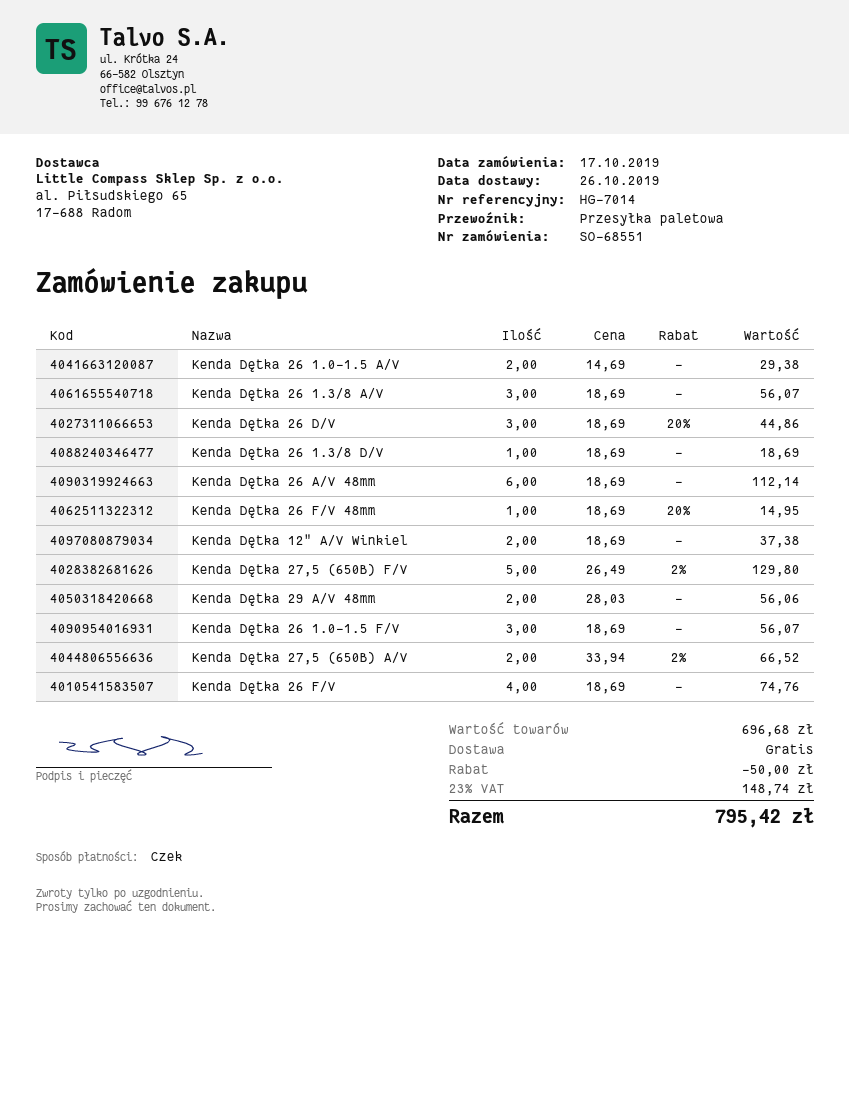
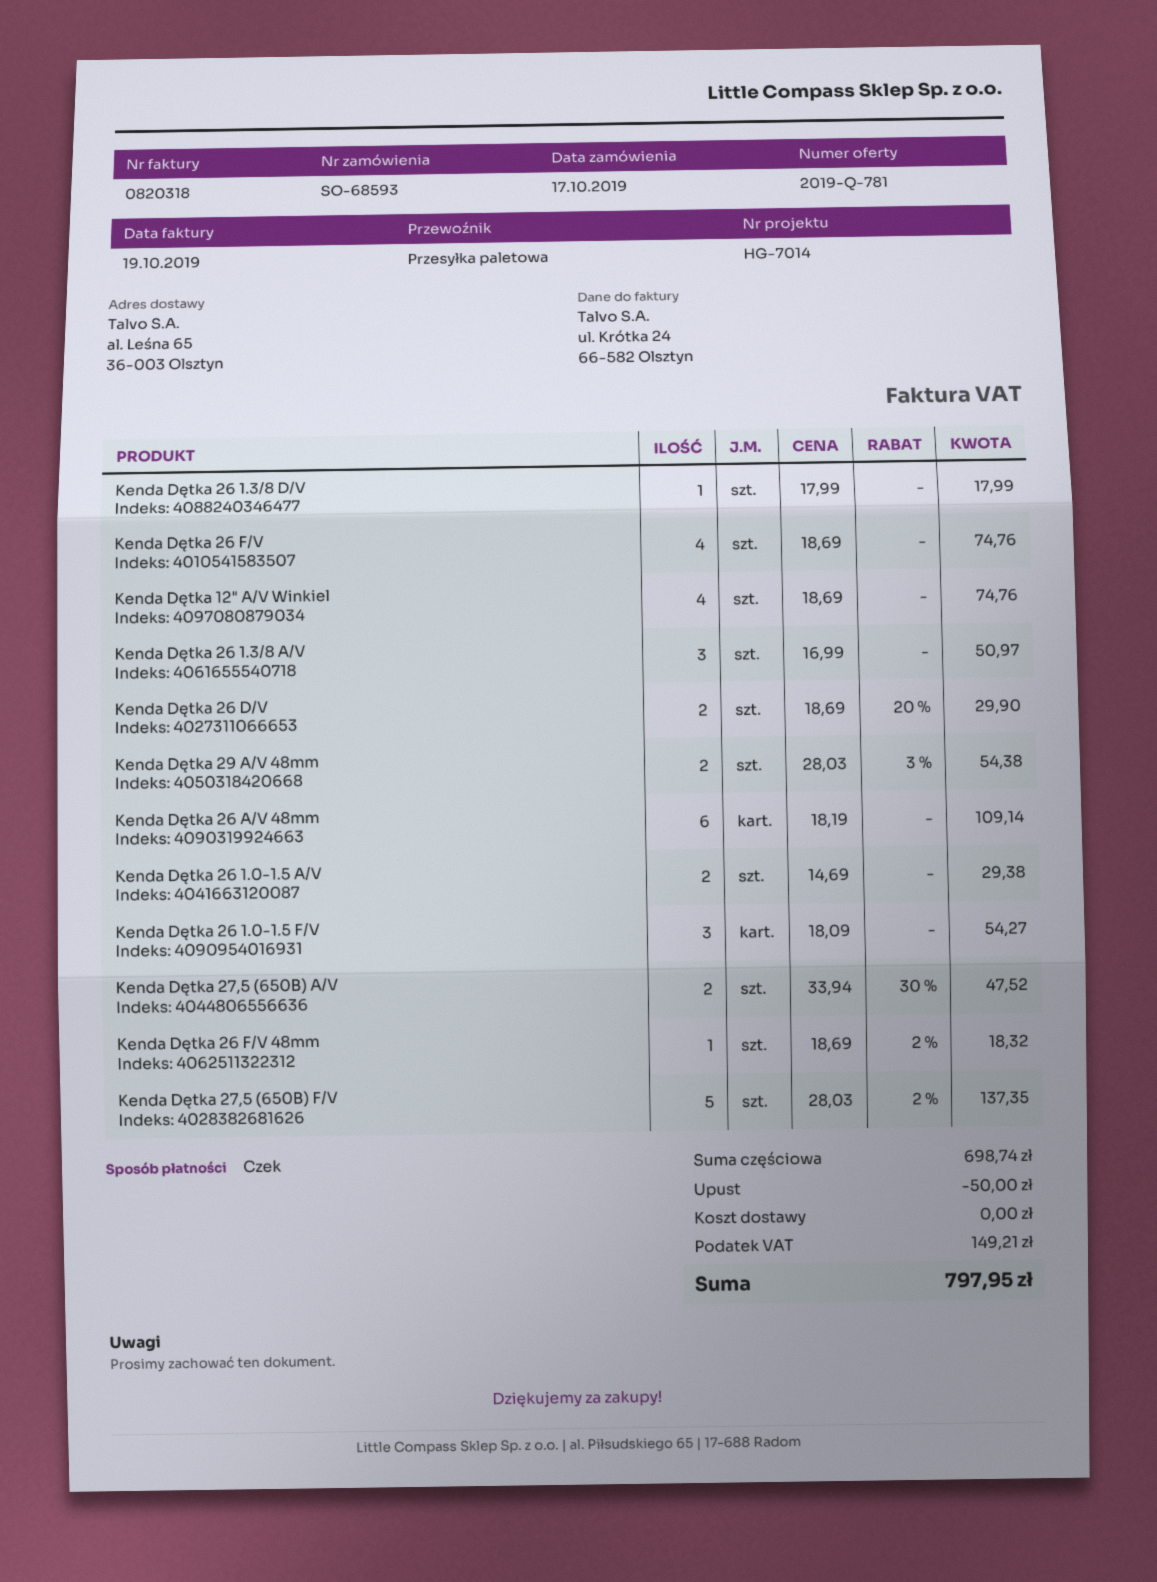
order number: SO-68551 -> SO-68593
Kenda Dętka 26 1.3/8 A/V: 3 x 18.69 = 56.07 -> 3 x 16.99 = 50.97
Kenda Dętka 26 D/V: 3 x 18.69 - 20% = 44.86 -> 2 x 18.69 - 20% = 29.90
Kenda Dętka 26 1.3/8 D/V: 1 x 18.69 = 18.69 -> 1 x 17.99 = 17.99
Kenda Dętka 26 A/V 48mm: 6 x 18.69 = 112.14 -> 6 x 18.19 = 109.14
Kenda Dętka 26 F/V 48mm: 1 x 18.69 - 20% = 14.95 -> 1 x 18.69 - 2% = 18.32
Kenda Dętka 12" A/V Winkiel: 2 x 18.69 = 37.38 -> 4 x 18.69 = 74.76
Kenda Dętka 27,5 (650B) F/V: 5 x 26.49 - 2% = 129.80 -> 5 x 28.03 - 2% = 137.35
Kenda Dętka 29 A/V 48mm: 2 x 28.03 = 56.06 -> 2 x 28.03 - 3% = 54.38
Kenda Dętka 26 1.0-1.5 F/V: 3 x 18.69 = 56.07 -> 3 x 18.09 = 54.27
Kenda Dętka 27,5 (650B) A/V: 2 x 33.94 - 2% = 66.52 -> 2 x 33.94 - 30% = 47.52
subtotal: 696.68 -> 698.74
tax: 148.74 -> 149.21
total: 795.42 -> 797.95

